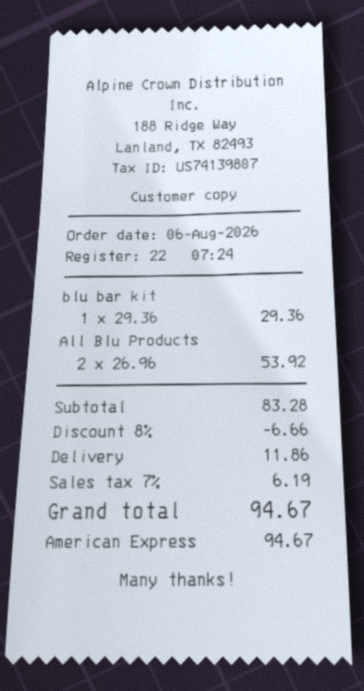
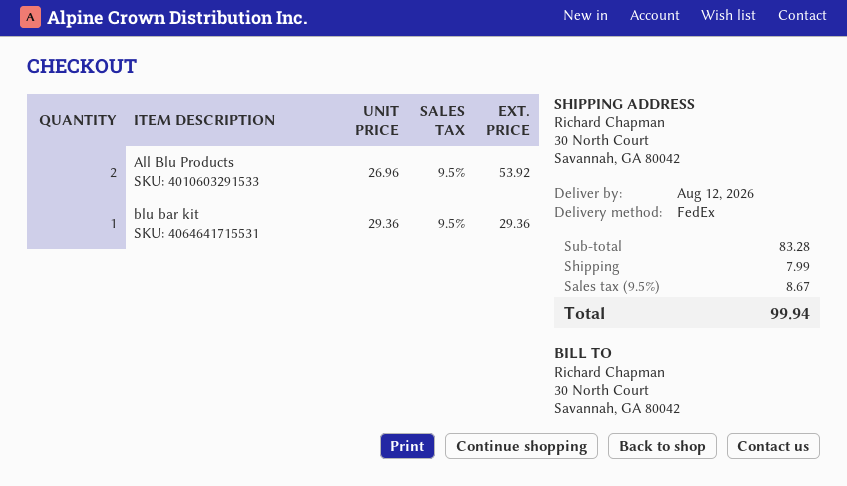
discount: 8% = 6.66 -> none
shipping: 11.86 -> 7.99
tax: 7% = 6.19 -> 9.5% = 8.67
total: 94.67 -> 99.94

